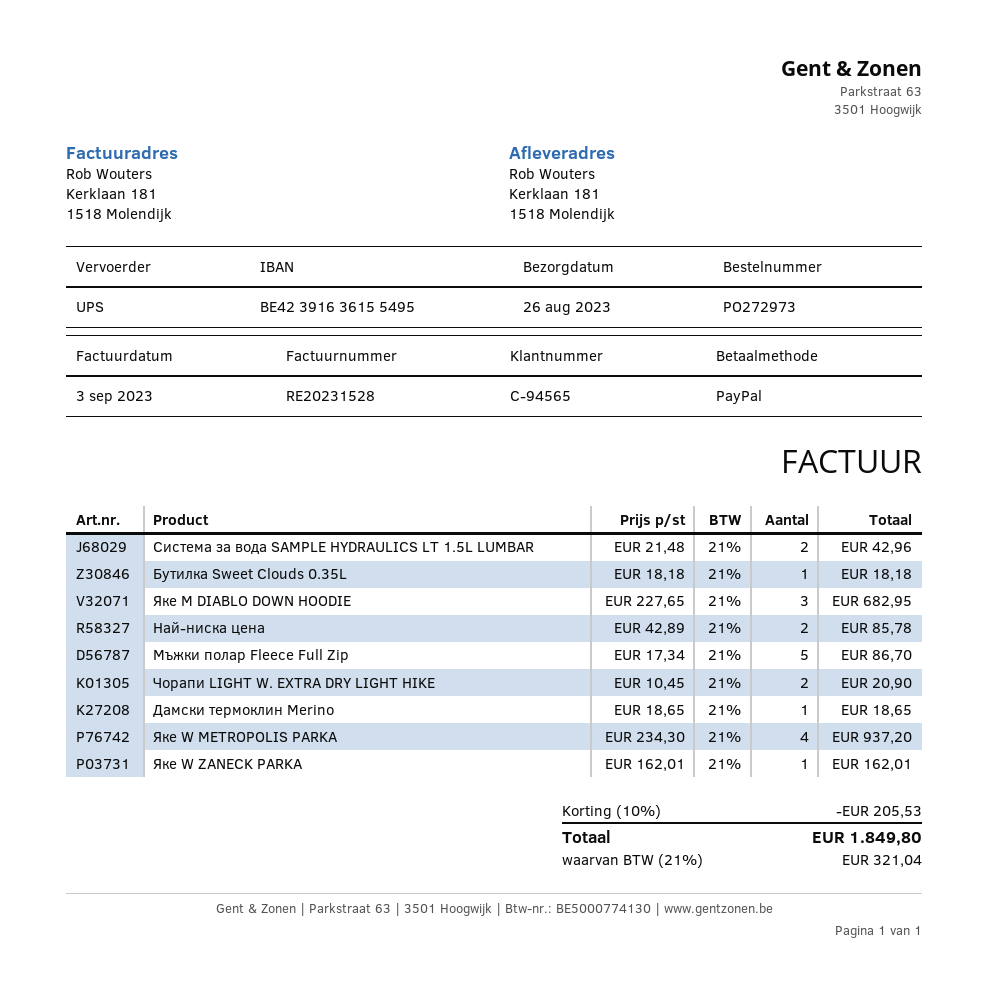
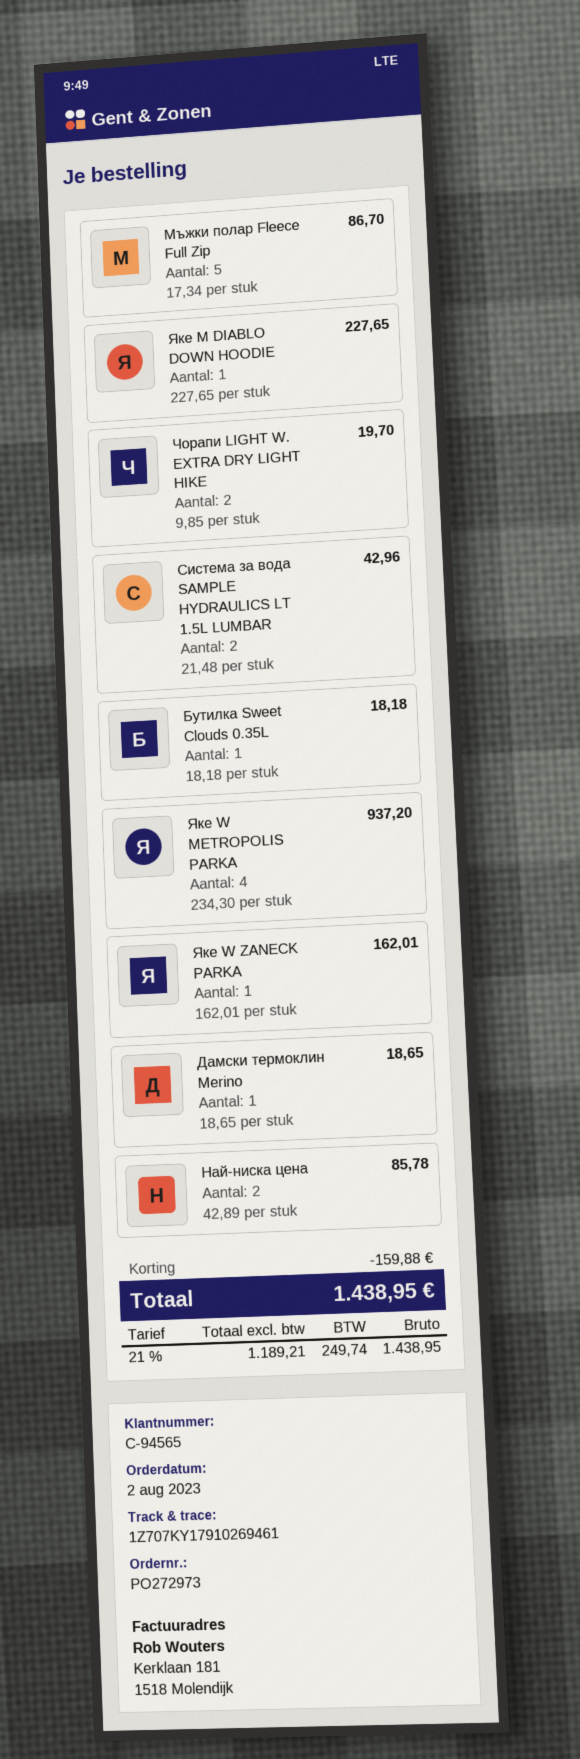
Яке M DIABLO DOWN HOODIE: 3 x 227.65 = 682.95 -> 1 x 227.65 = 227.65
Чорапи LIGHT W. EXTRA DRY LIGHT HIKE: 2 x 10.45 = 20.90 -> 2 x 9.85 = 19.70
discount: 205.53 -> 159.88
tax: 21% = 321.04 -> 21% = 249.74
total: 1849.80 -> 1438.95

